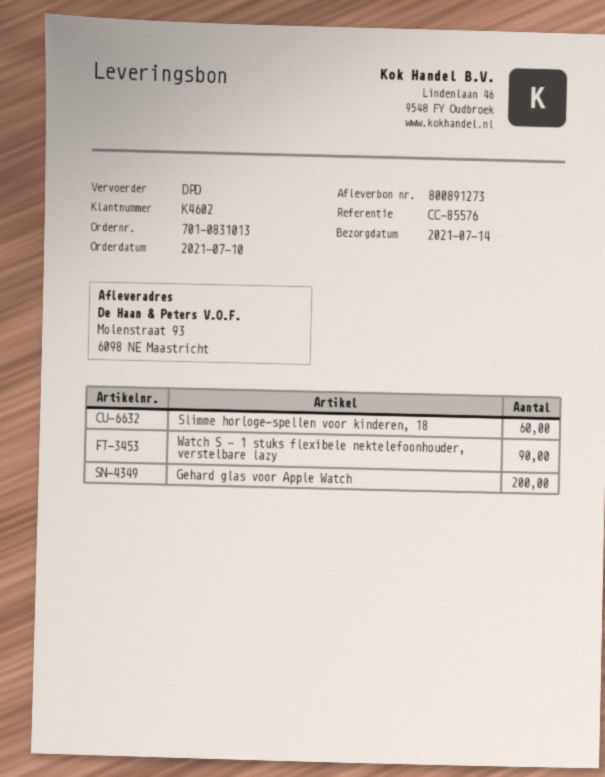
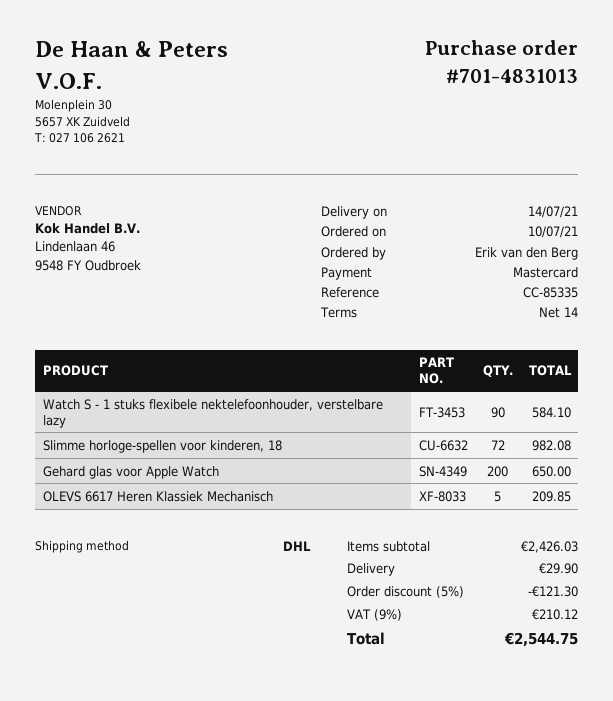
order number: 701-0831013 -> 701-4831013
reference: CC-85576 -> CC-85335
shipping method: DPD -> DHL
Slimme horloge-spellen voor kinderen, 18: 60 -> 72
OLEVS 6617 Heren Klassiek Mechanisch: none -> 5

